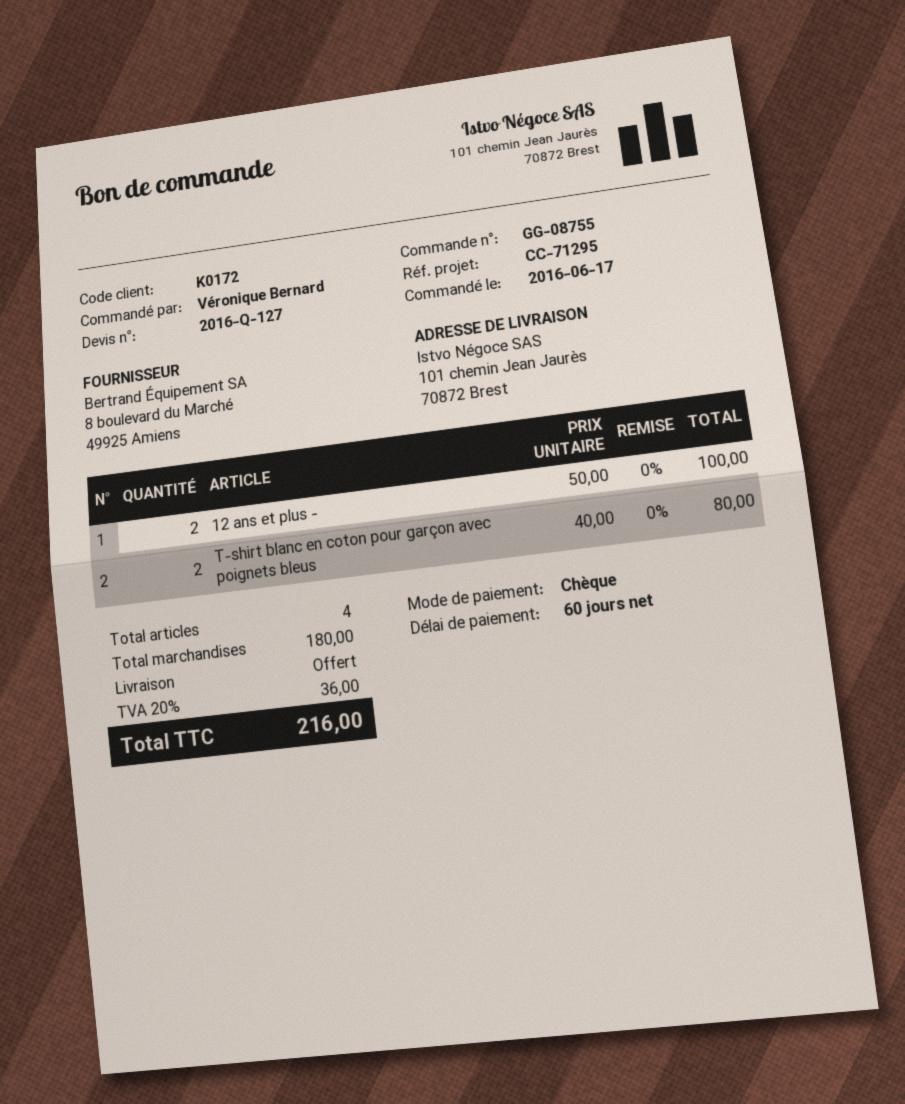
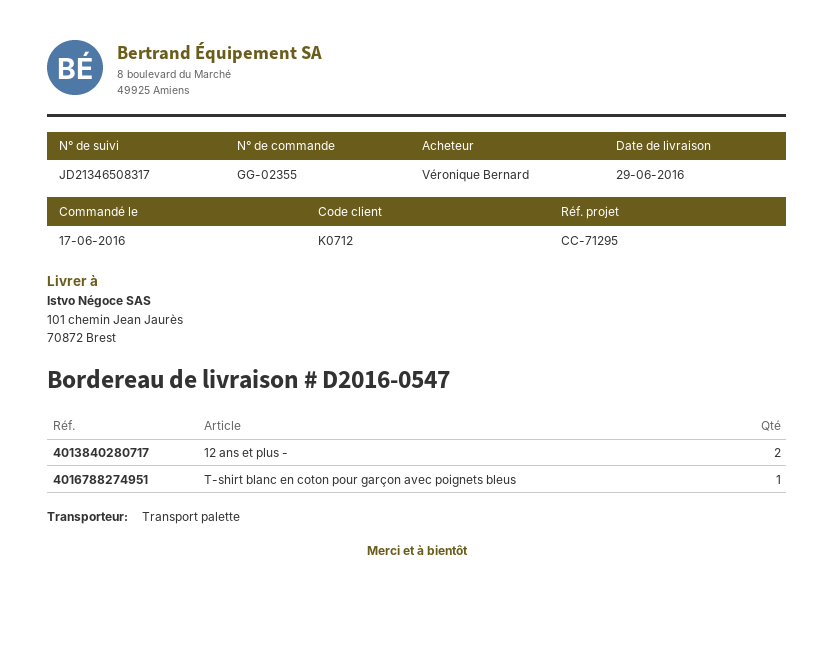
order number: GG-08755 -> GG-02355
customer number: K0172 -> K0712
T-shirt blanc en coton pour garçon avec poignets bleus: 2 -> 1

